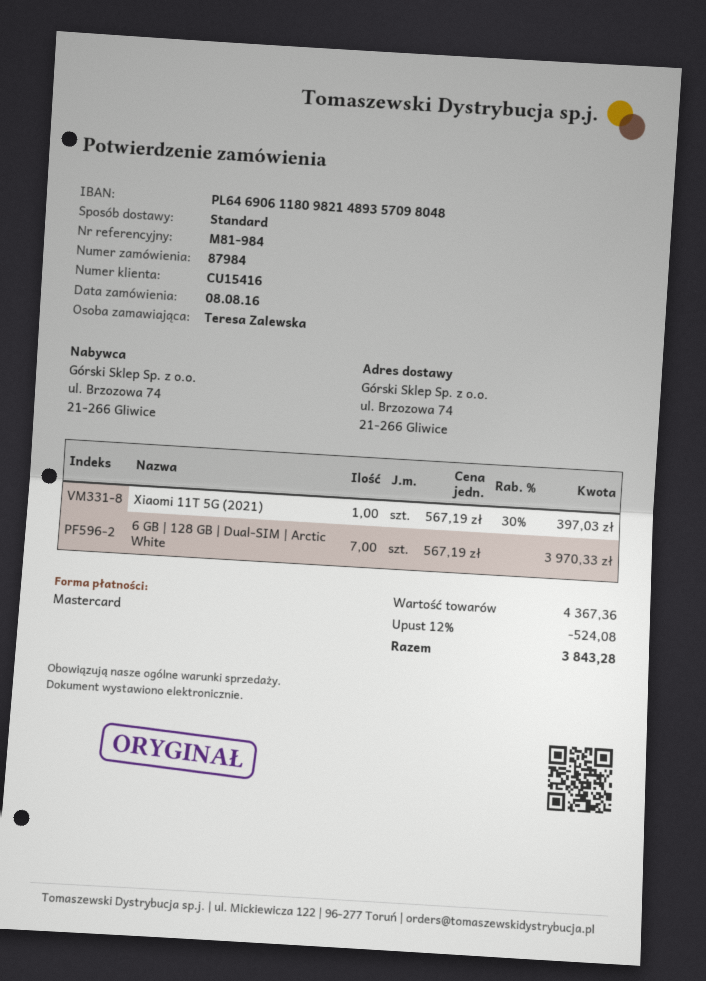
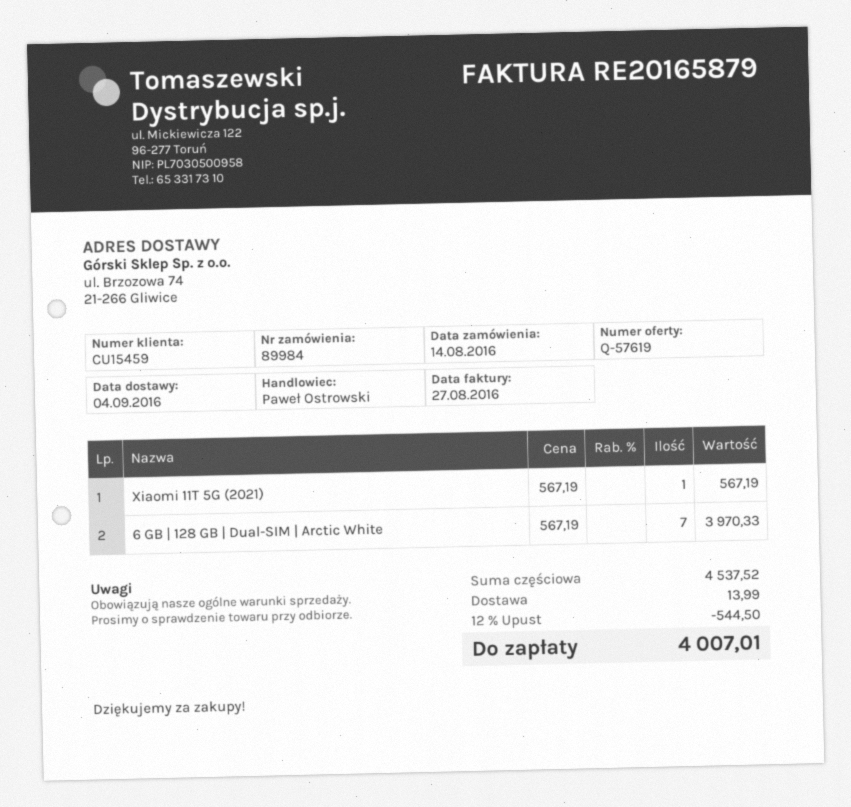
order number: 87984 -> 89984
order date: 2016-08-08 -> 2016-08-14
customer number: CU15416 -> CU15459
Xiaomi 11T 5G (2021): 1 x 567.19 - 30% = 397.03 -> 1 x 567.19 = 567.19
subtotal: 4367.36 -> 4537.52
discount: 12% = 524.08 -> 12% = 544.50
shipping: none -> 13.99
total: 3843.28 -> 4007.01

